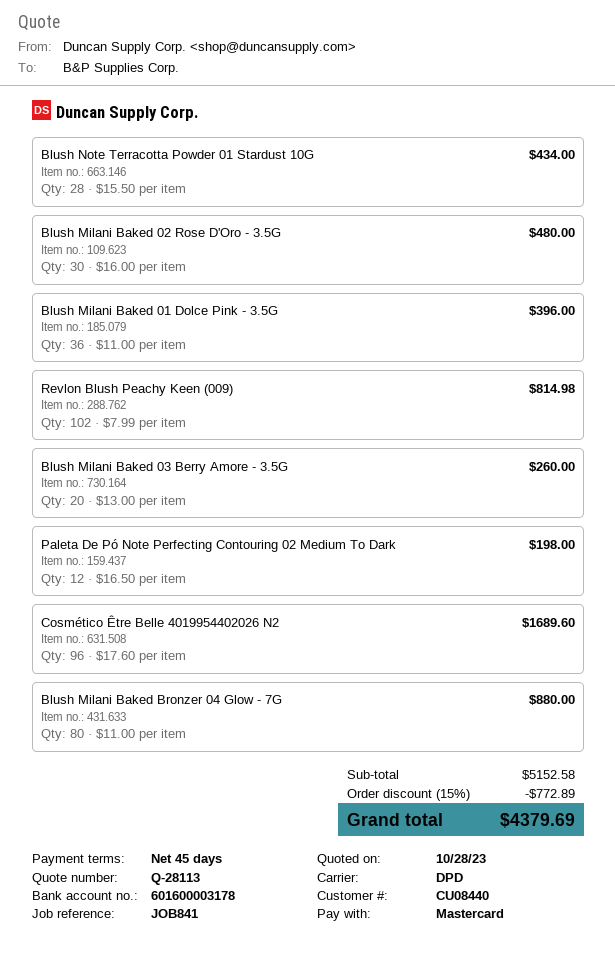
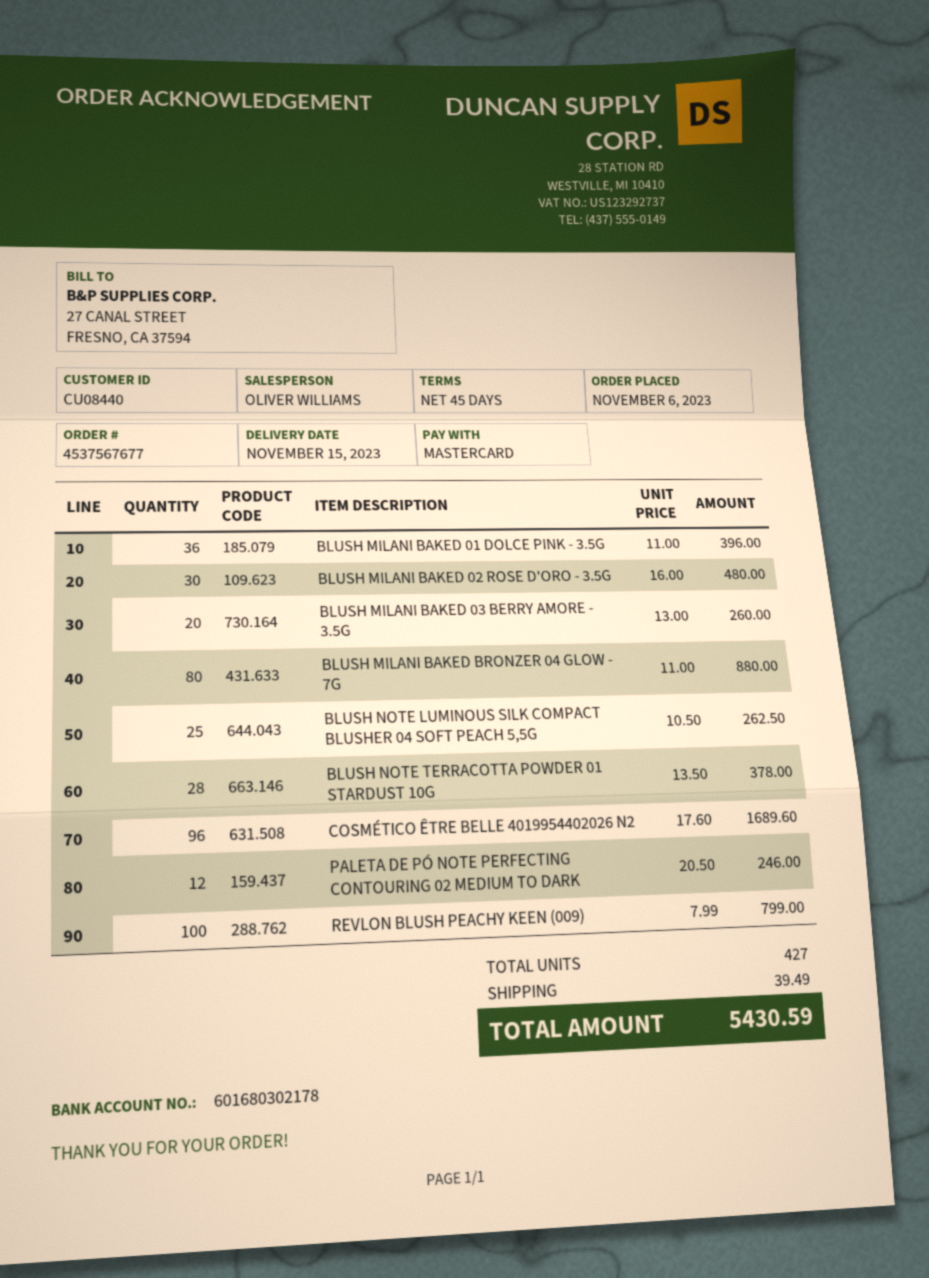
bank account: 601600003178 -> 601680302178
Blush Note Terracotta Powder 01 Stardust 10G: 28 x 15.50 = 434.00 -> 28 x 13.50 = 378.00
Revlon Blush Peachy Keen (009): 102 x 7.99 = 814.98 -> 100 x 7.99 = 799.00
Paleta De Pó Note Perfecting Contouring 02 Medium To Dark: 12 x 16.50 = 198.00 -> 12 x 20.50 = 246.00
BLUSH NOTE LUMINOUS SILK COMPACT BLUSHER 04 SOFT PEACH 5,5G: none -> 25 x 10.50 = 262.50
discount: 15% = 772.89 -> none
shipping: none -> 39.49
total: 4379.69 -> 5430.59

